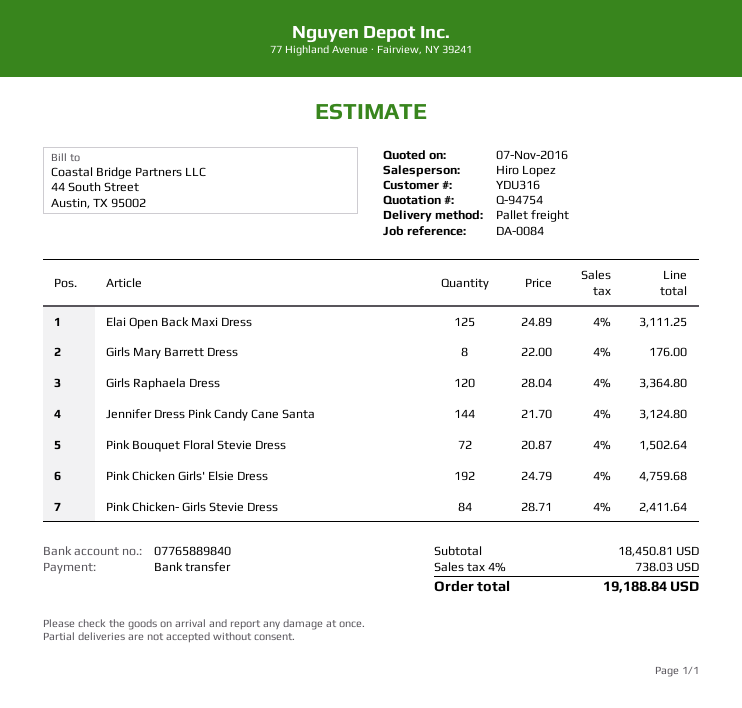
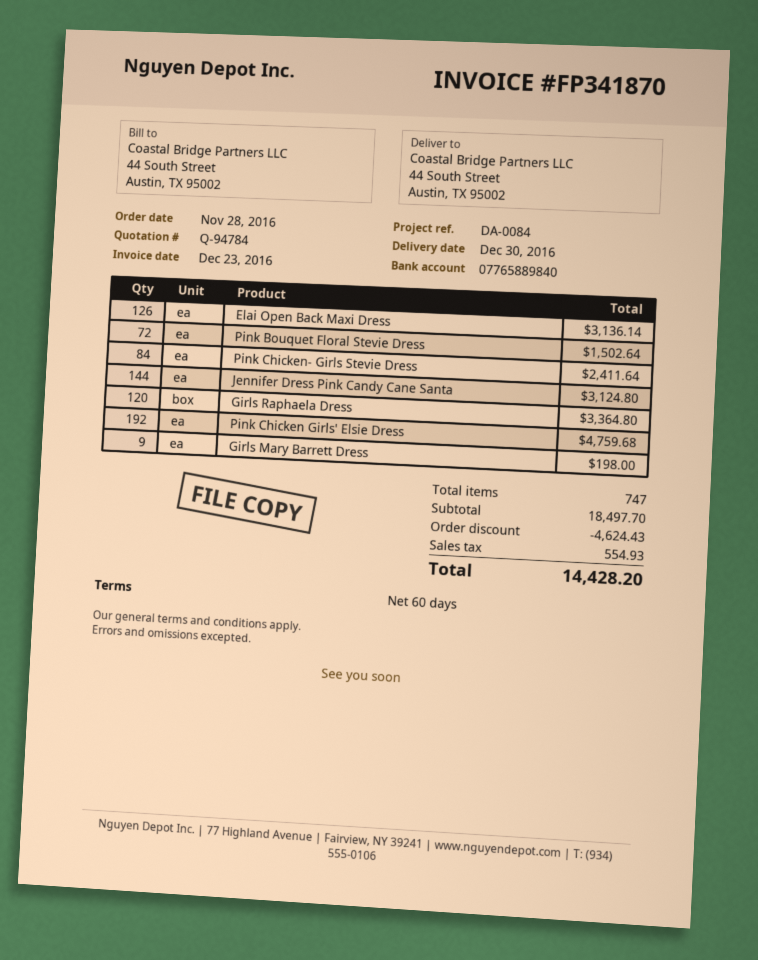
quote number: Q-94754 -> Q-94784
Elai Open Back Maxi Dress: 125 for 3111.25 -> 126 for 3136.14
Girls Mary Barrett Dress: 8 for 176.00 -> 9 for 198.00
subtotal: 18450.81 -> 18497.70
discount: none -> 4624.43
tax: 738.03 -> 554.93
total: 19188.84 -> 14428.20

